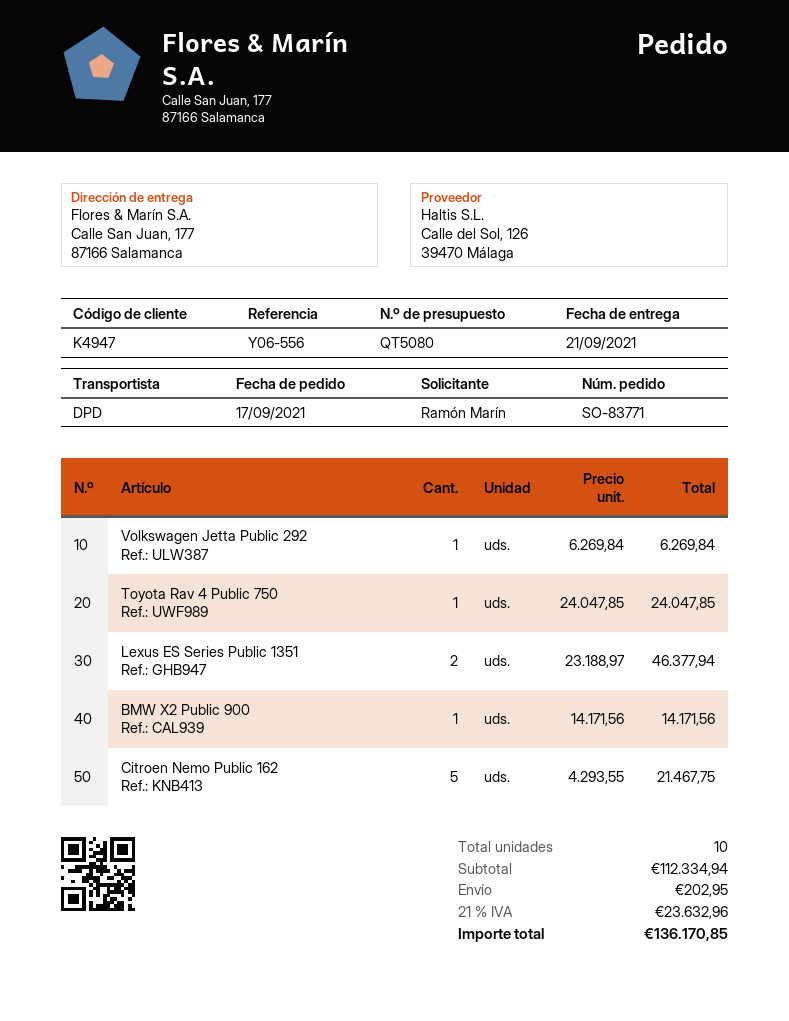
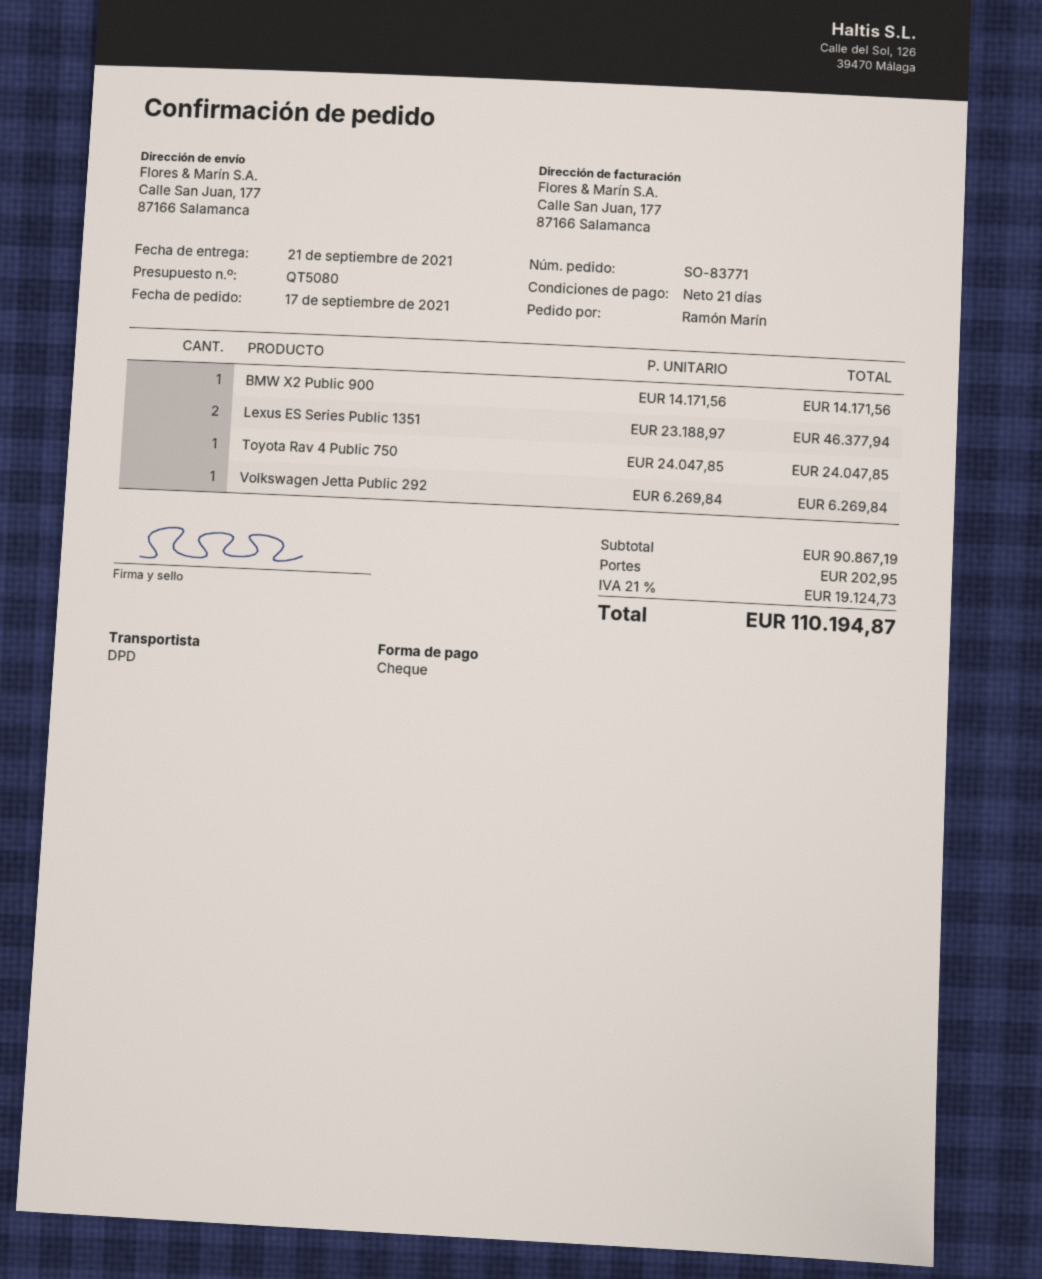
Citroen Nemo Public 162: 5 x 4293.55 = 21467.75 -> none
subtotal: 112334.94 -> 90867.19
tax: 21% = 23632.96 -> 21% = 19124.73
total: 136170.85 -> 110194.87

